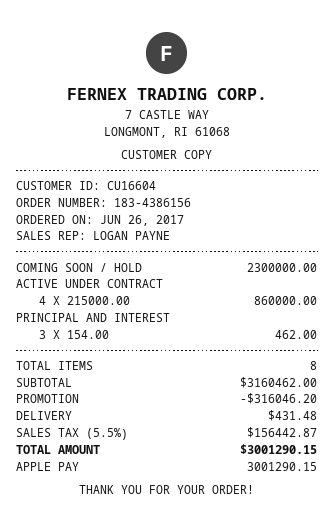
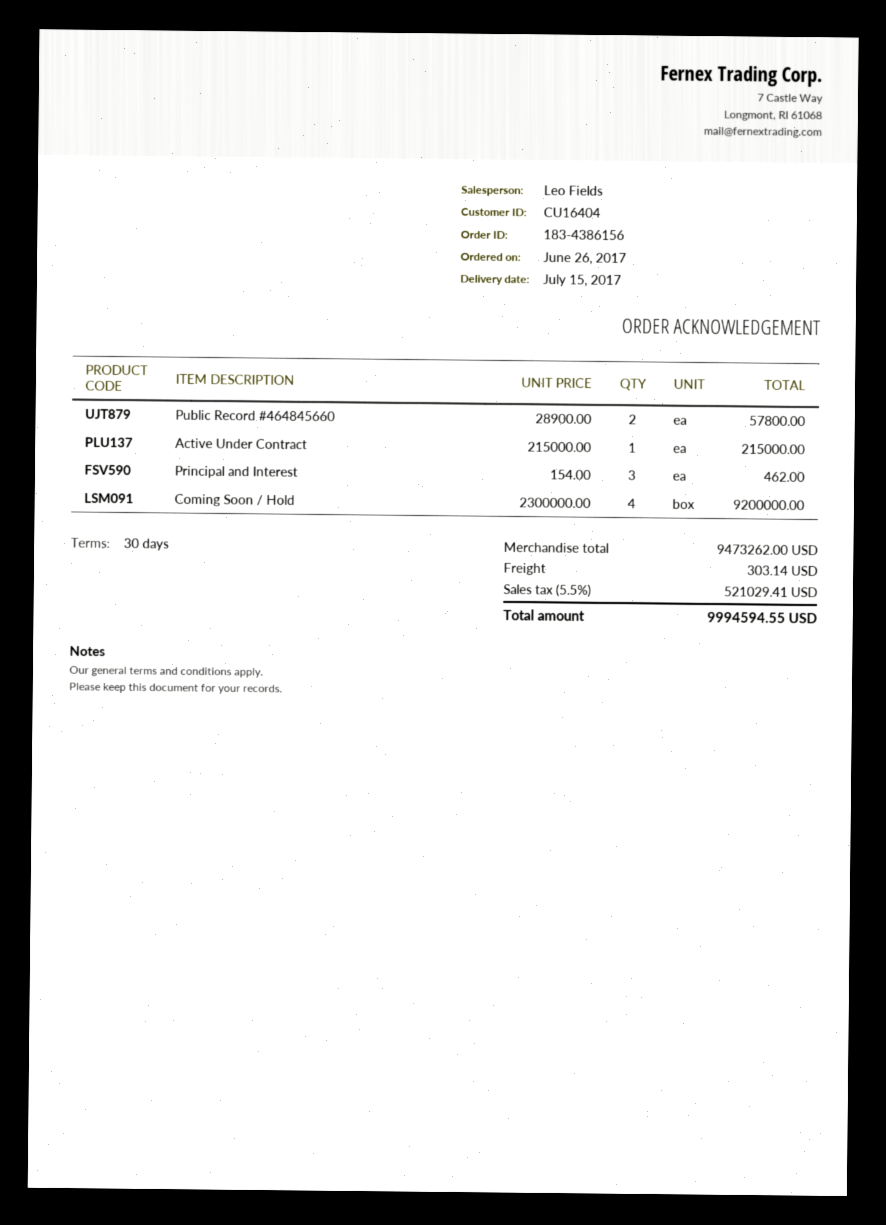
customer number: CU16604 -> CU16404
sales rep: LOGAN PAYNE -> Leo Fields
COMING SOON / HOLD: 1 x 2300000.00 = 2300000.00 -> 4 x 2300000.00 = 9200000.00
ACTIVE UNDER CONTRACT: 4 x 215000.00 = 860000.00 -> 1 x 215000.00 = 215000.00
Public Record #464845660: none -> 2 x 28900.00 = 57800.00
subtotal: 3160462.00 -> 9473262.00
discount: 316046.20 -> none
shipping: 431.48 -> 303.14
tax: 5.5% = 156442.87 -> 5.5% = 521029.41
total: 3001290.15 -> 9994594.55

